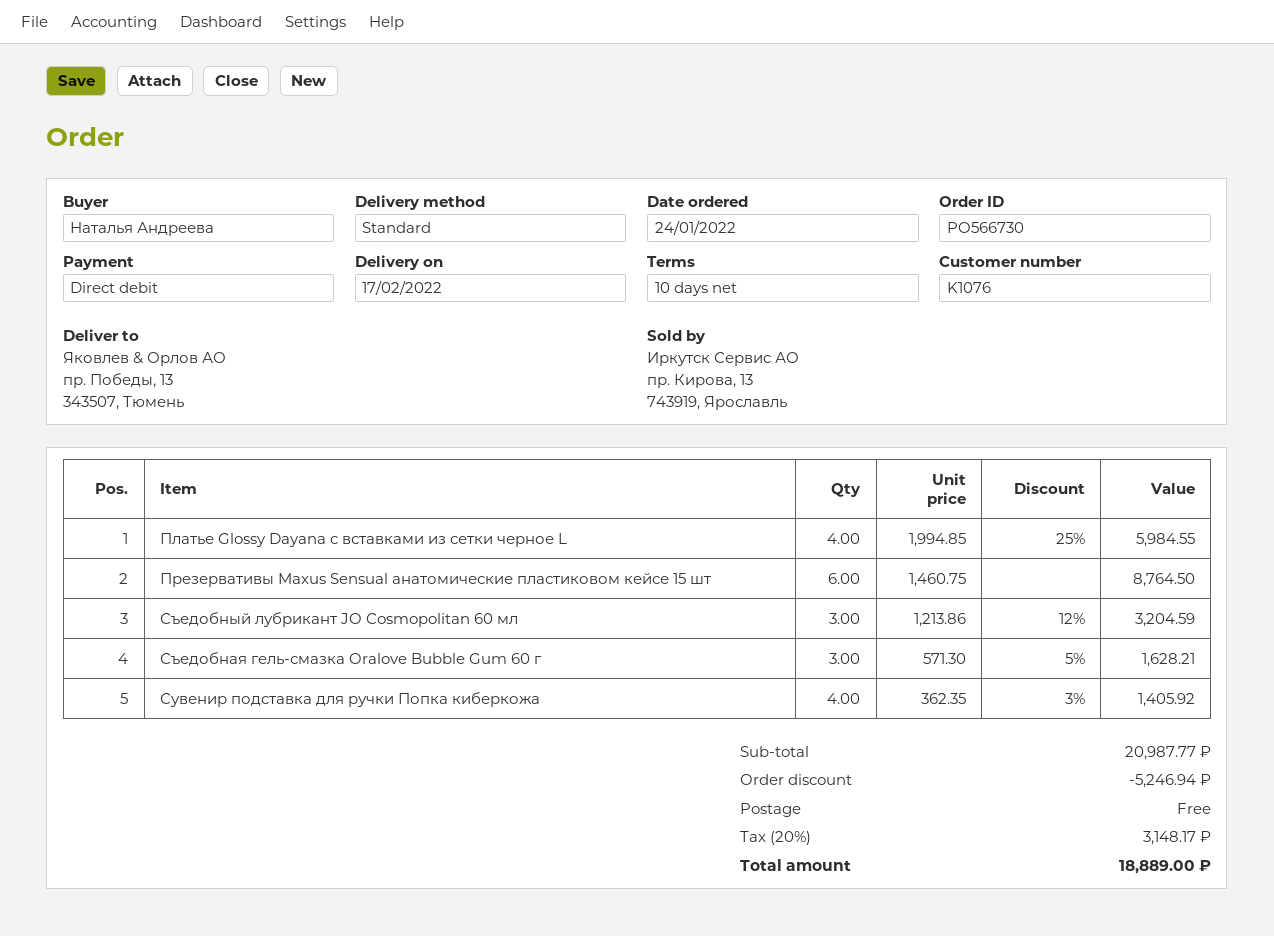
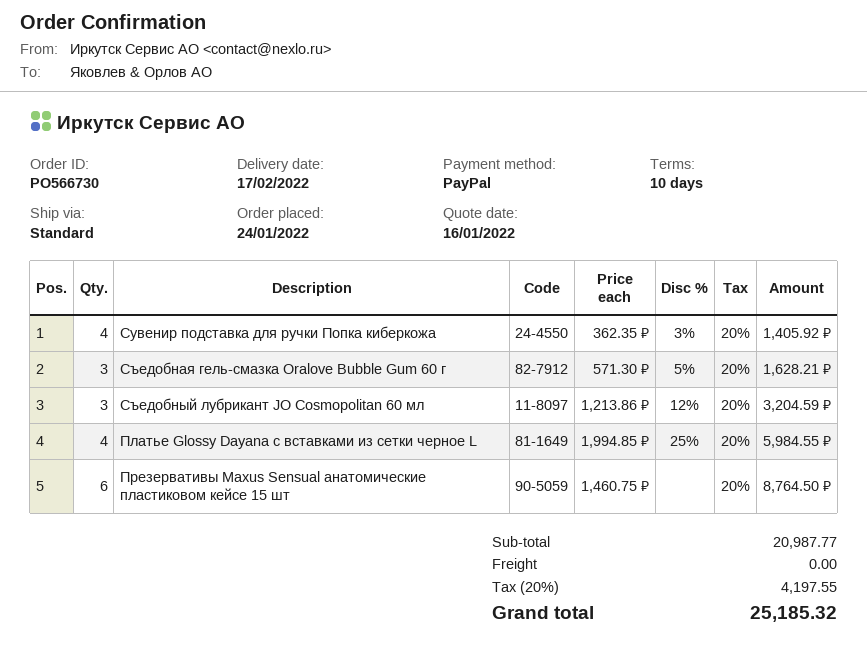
payment method: direct debit -> PayPal
discount: 5246.94 -> none
tax: 20% = 3148.17 -> 20% = 4197.55
total: 18889.00 -> 25185.32

